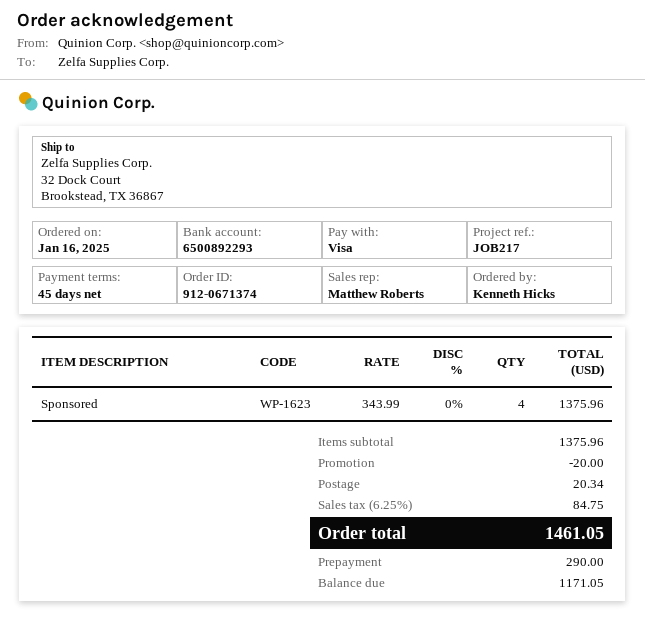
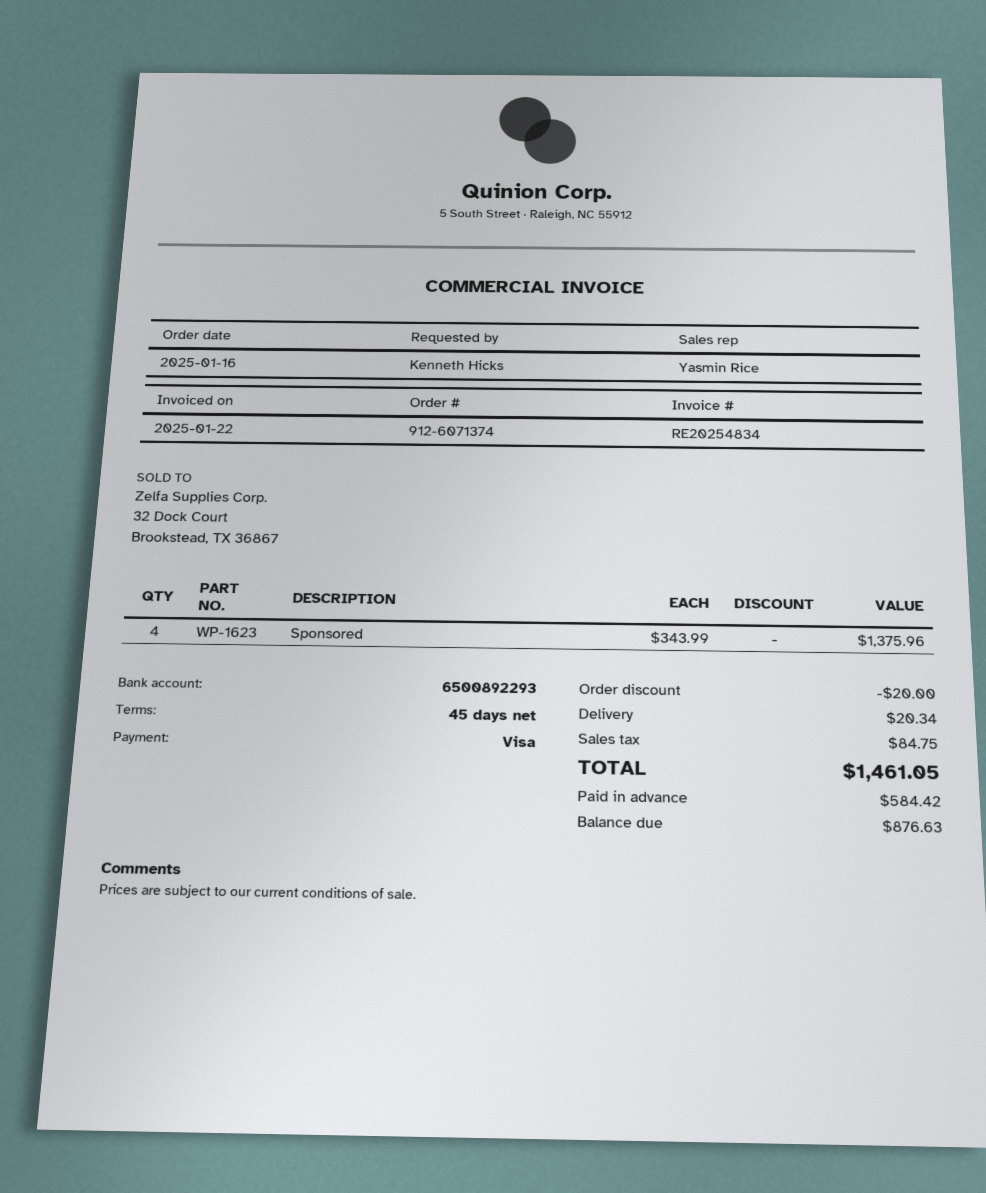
order number: 912-0671374 -> 912-6071374
sales rep: Matthew Roberts -> Yasmin Rice
deposit: 290.00 -> 584.42
balance: 1171.05 -> 876.63

